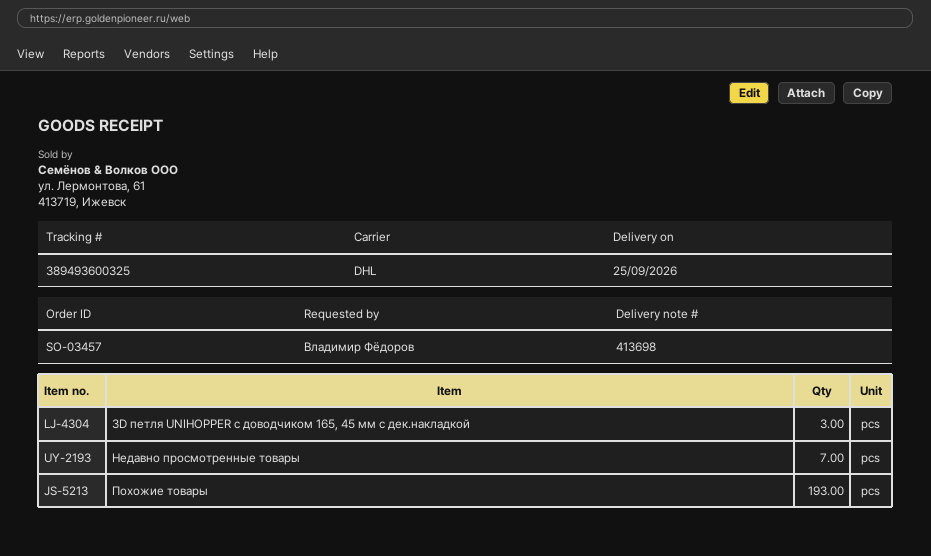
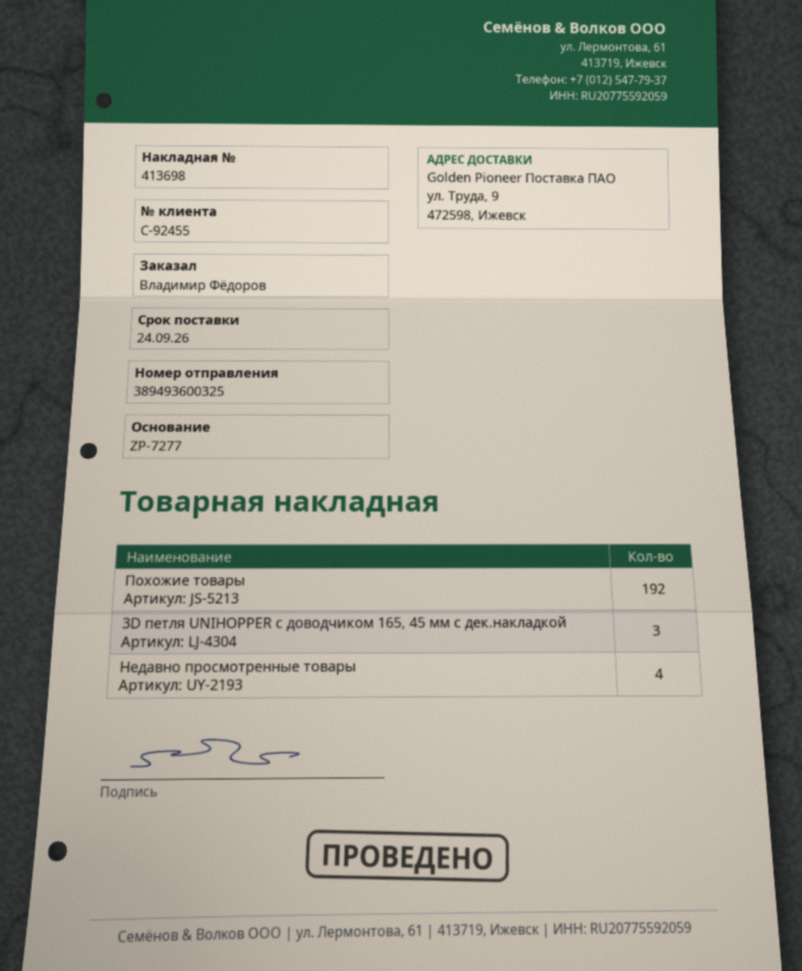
delivery date: 2026-09-25 -> 2026-09-24
Недавно просмотренные товары: 7 -> 4
Похожие товары: 193 -> 192

